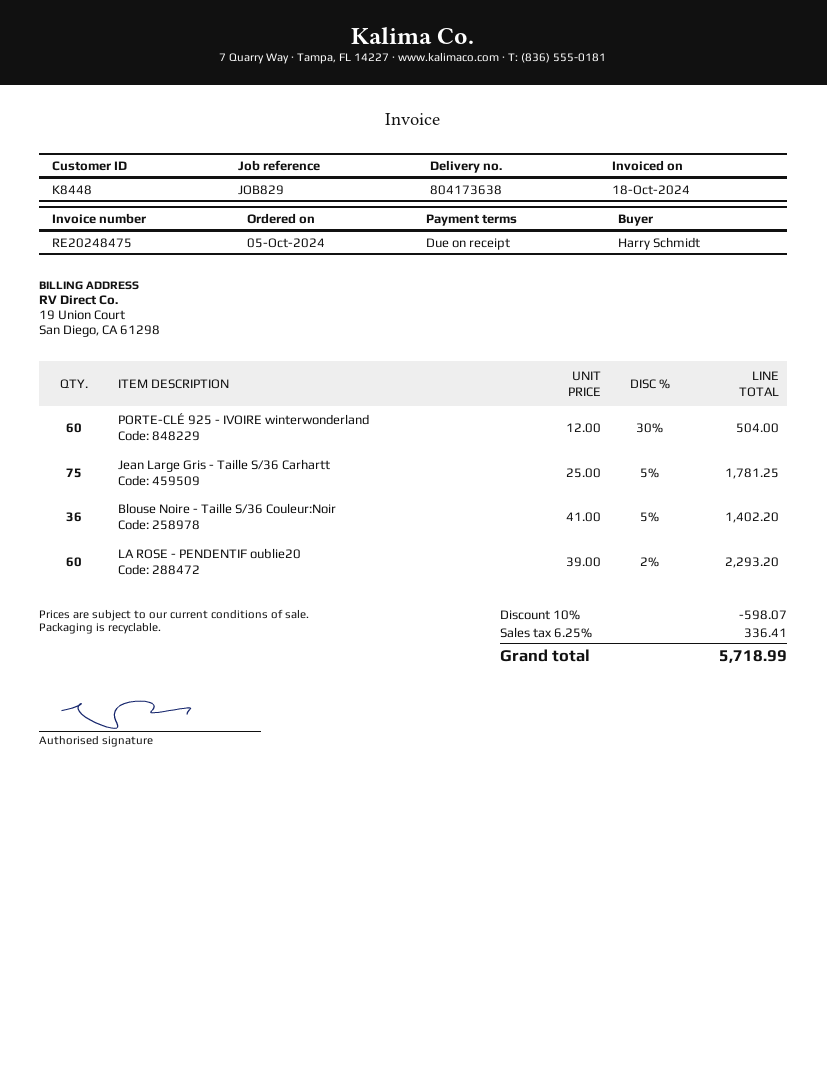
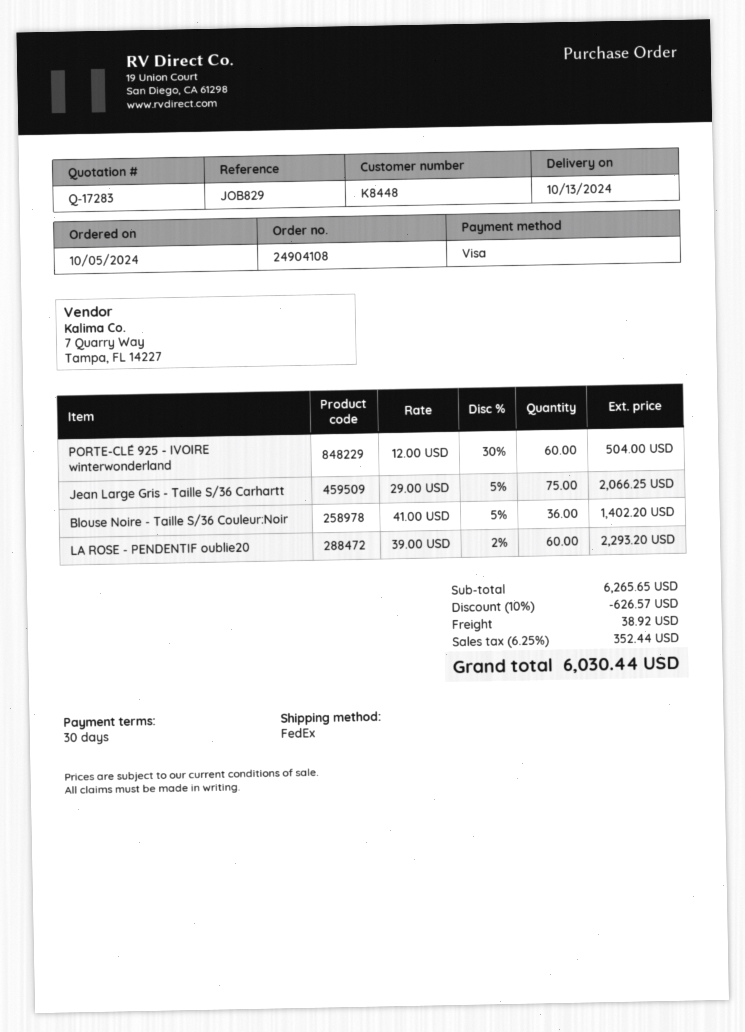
payment terms: on receipt -> 30 days
Jean Large Gris - Taille S/36 Carhartt: 75 x 25.00 - 5% = 1781.25 -> 75 x 29.00 - 5% = 2066.25
discount: 10% = 598.07 -> 10% = 626.57
shipping: none -> 38.92
tax: 6.25% = 336.41 -> 6.25% = 352.44
total: 5718.99 -> 6030.44

